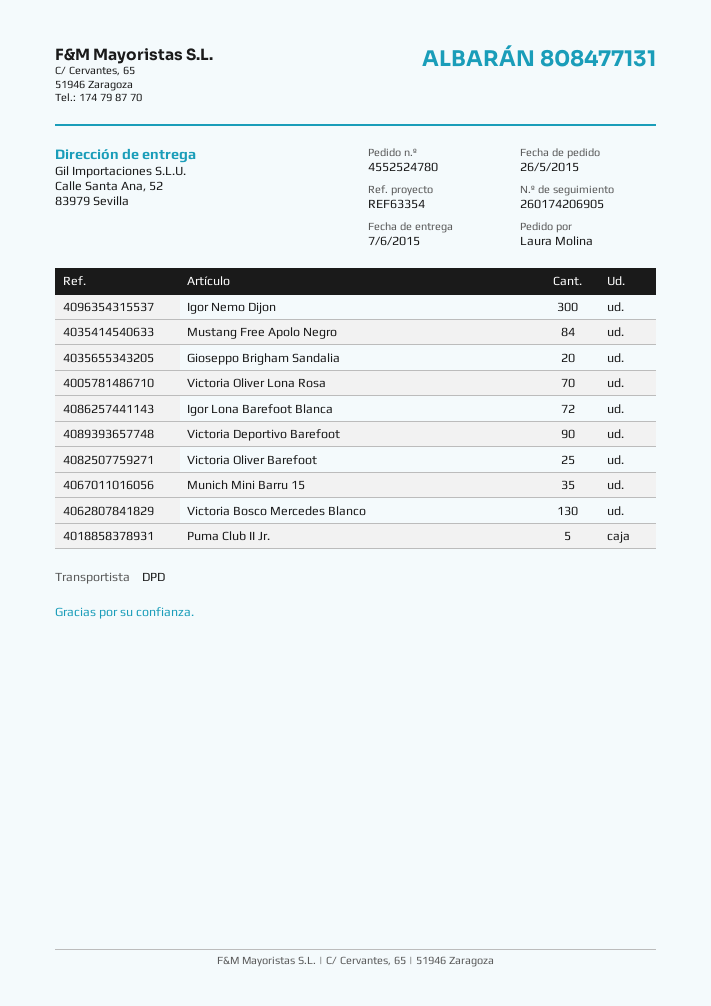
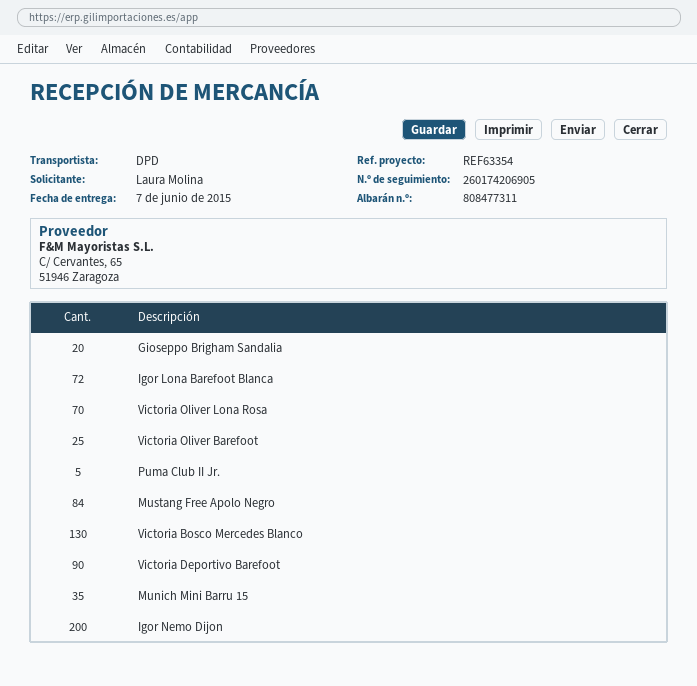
delivery note number: 808477131 -> 808477311
Igor Nemo Dijon: 300 -> 200

